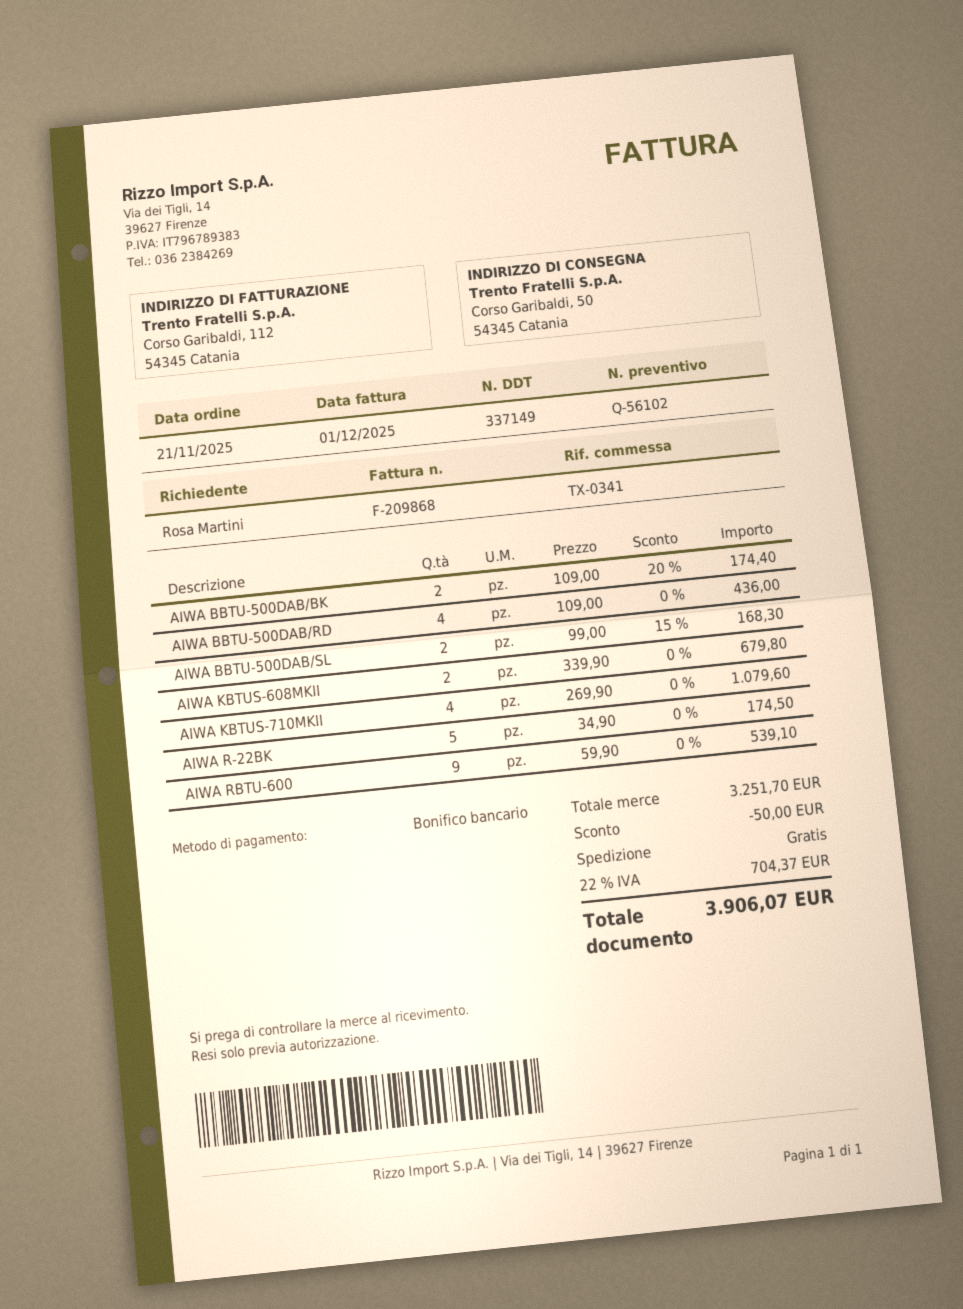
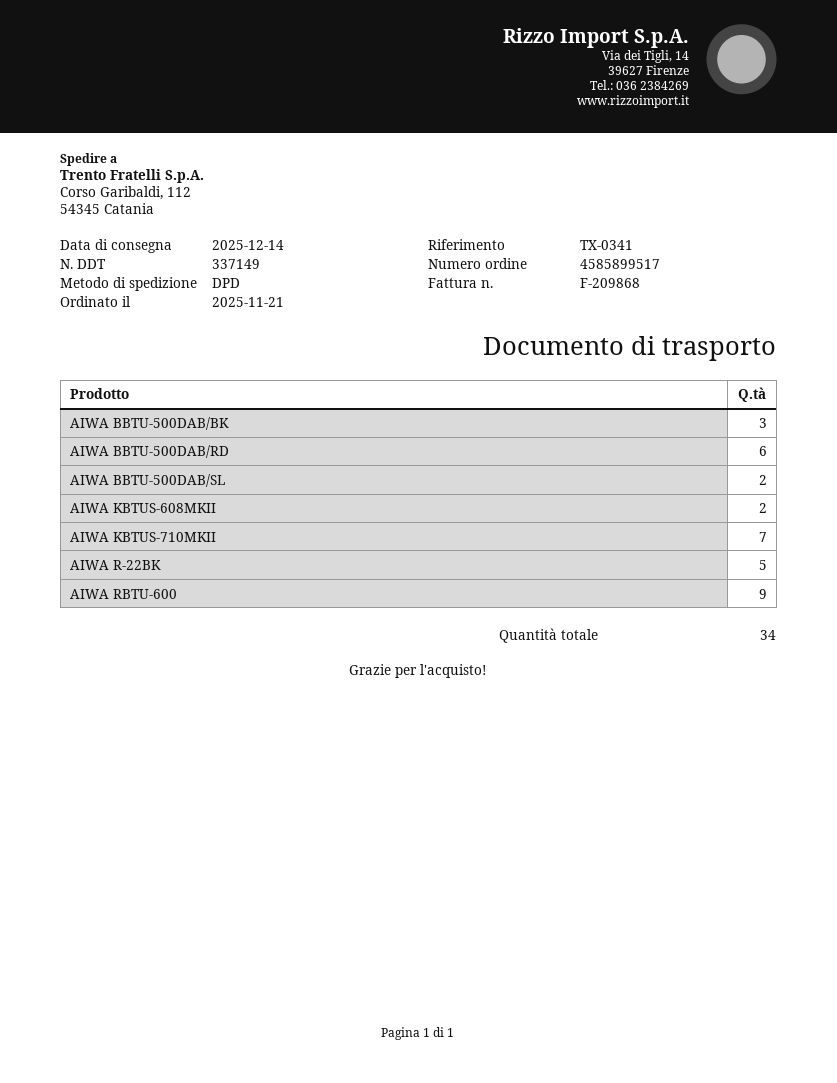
ship to: Corso Garibaldi, 50, 54345 Catania -> Corso Garibaldi, 112, 54345 Catania
AIWA BBTU-500DAB/BK: 2 -> 3
AIWA BBTU-500DAB/RD: 4 -> 6
AIWA KBTUS-710MKII: 4 -> 7

